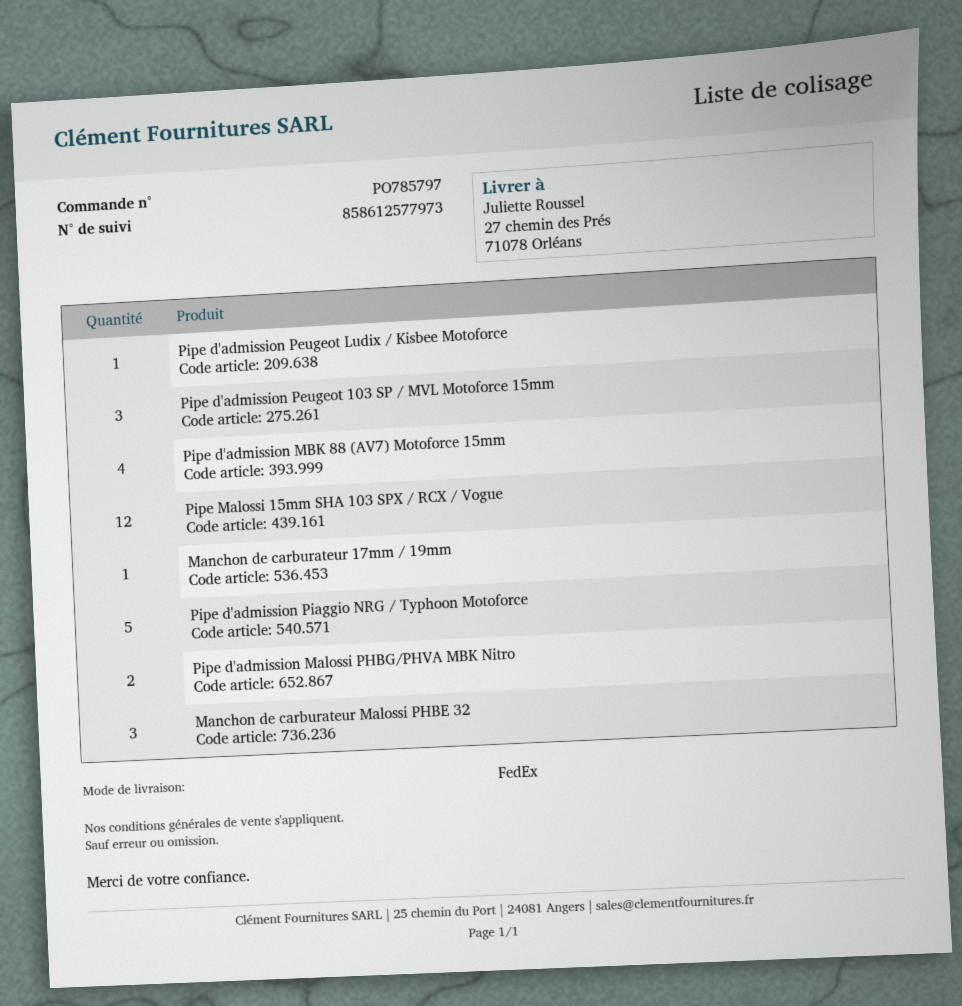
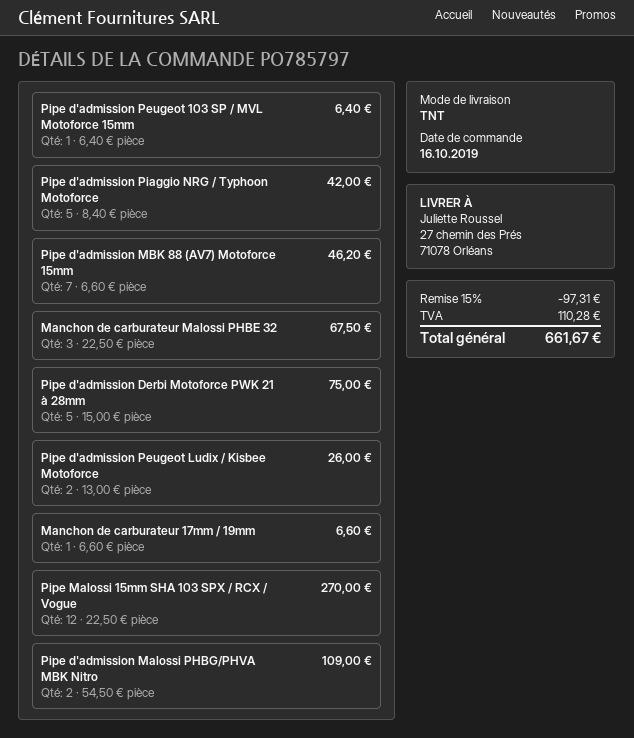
shipping method: FedEx -> TNT
Pipe d'admission Peugeot Ludix / Kisbee Motoforce: 1 -> 2
Pipe d'admission Peugeot 103 SP / MVL Motoforce 15mm: 3 -> 1
Pipe d'admission MBK 88 (AV7) Motoforce 15mm: 4 -> 7
Pipe d'admission Derbi Motoforce PWK 21 à 28mm: none -> 5

